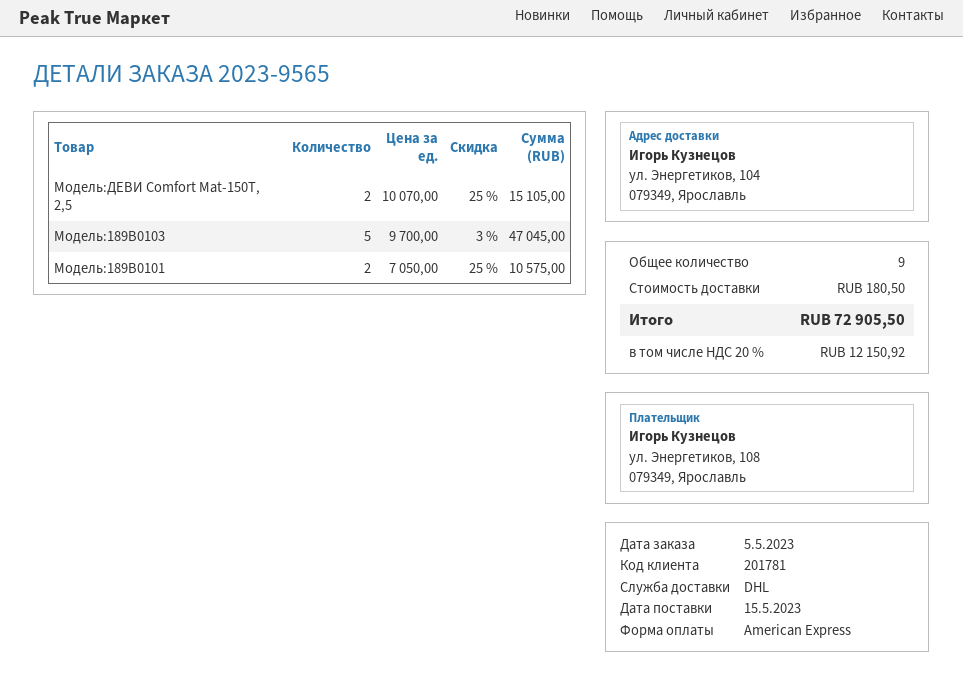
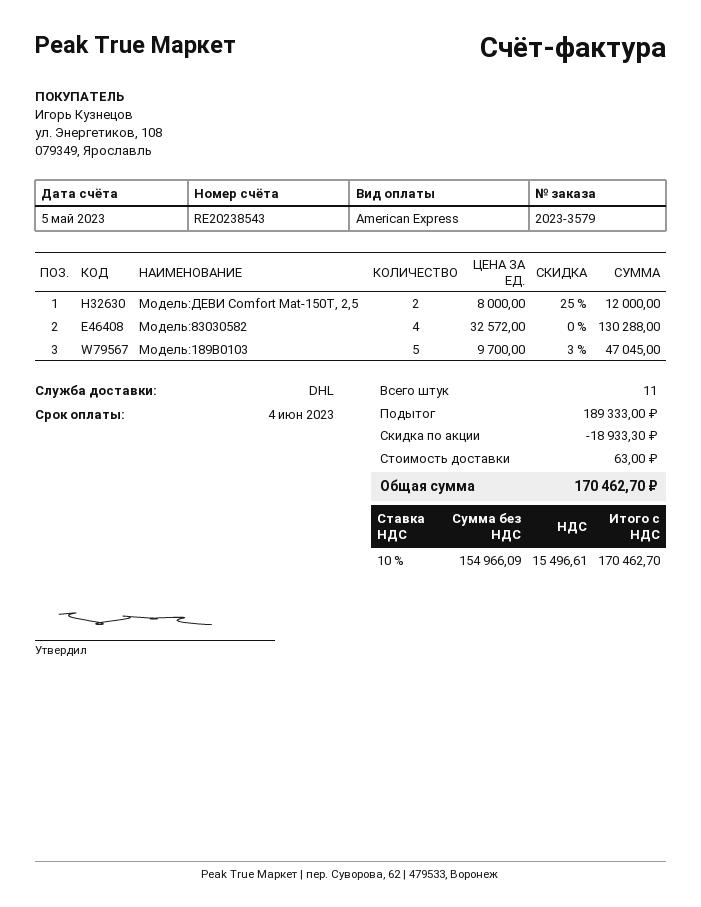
order number: 2023-9565 -> 2023-3579
Модель:ДЕВИ Comfort Mat-150T, 2,5: 2 x 10070.00 - 25% = 15105.00 -> 2 x 8000.00 - 25% = 12000.00
Модель:189B0101: 2 x 7050.00 - 25% = 10575.00 -> none
Модель:83030582: none -> 4 x 32572.00 = 130288.00
total quantity: 9 -> 11
discount: none -> 18933.30
shipping: 180.50 -> 63.00
tax: 20% = 12150.92 -> 10% = 15496.61
total: 72905.50 -> 170462.70

